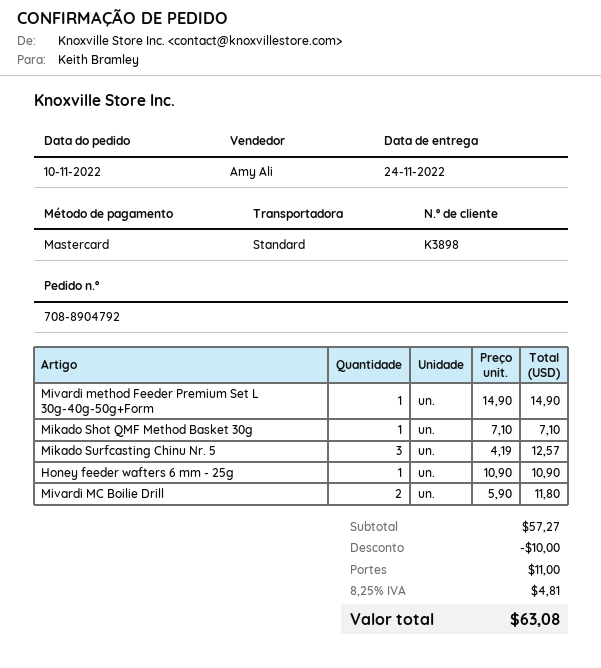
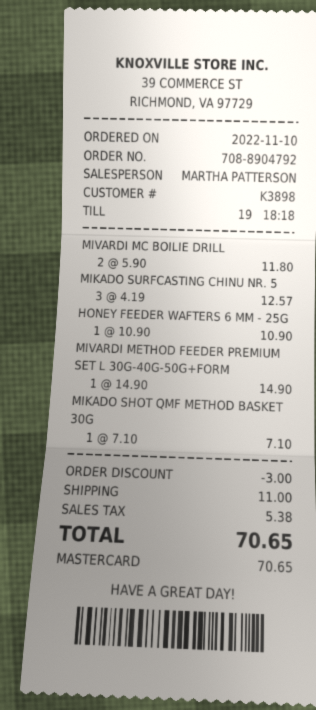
sales rep: Amy Ali -> MARTHA PATTERSON
discount: 10.00 -> 3.00
tax: 4.81 -> 5.38
total: 63.08 -> 70.65

